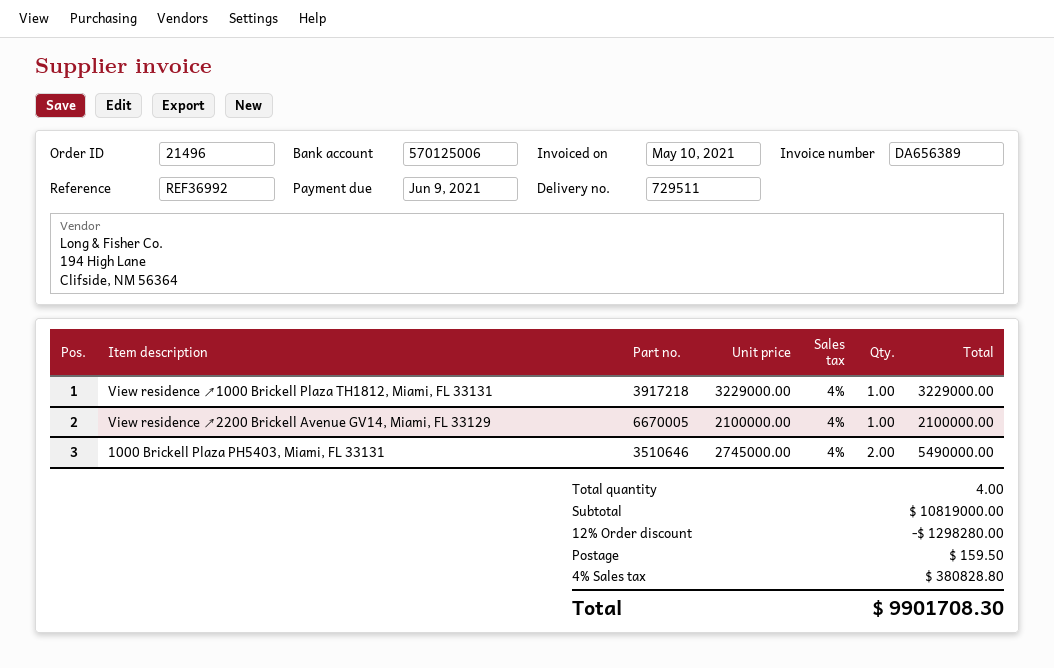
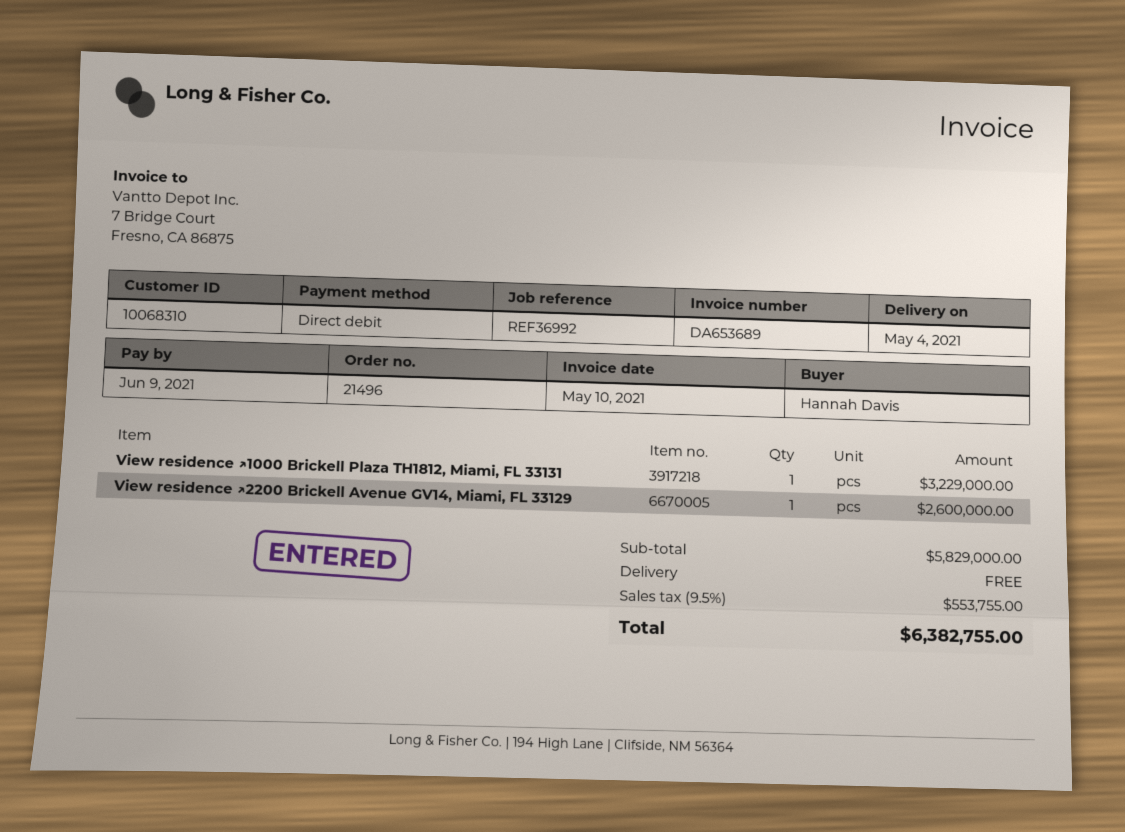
invoice number: DA656389 -> DA653689
View residence ↗2200 Brickell Avenue GV14, Miami, FL 33129: 1 for 2100000.00 -> 1 for 2600000.00
1000 Brickell Plaza PH5403, Miami, FL 33131: 2 for 5490000.00 -> none
subtotal: 10819000.00 -> 5829000.00
discount: 12% = 1298280.00 -> none
shipping: 159.50 -> 0.00
tax: 4% = 380828.80 -> 9.5% = 553755.00
total: 9901708.30 -> 6382755.00

